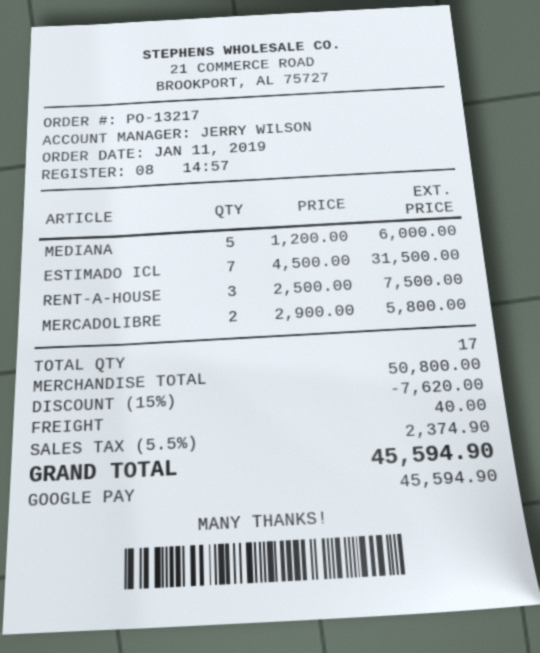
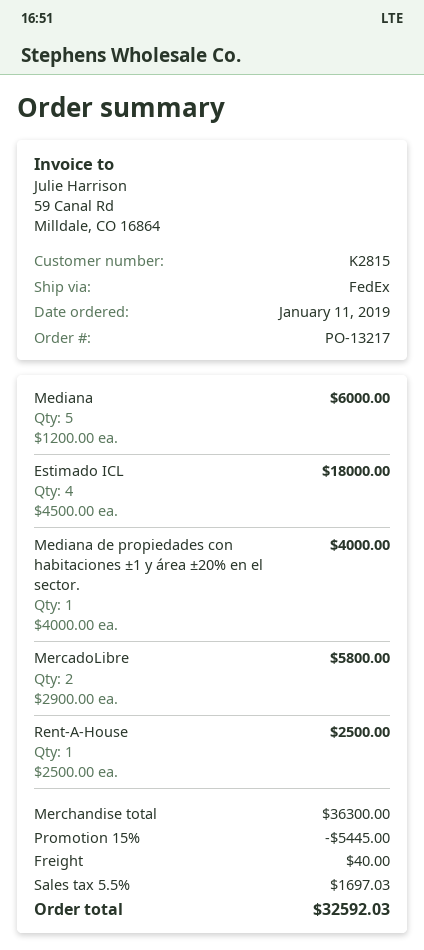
ESTIMADO ICL: 7 x 4500.00 = 31500.00 -> 4 x 4500.00 = 18000.00
RENT-A-HOUSE: 3 x 2500.00 = 7500.00 -> 1 x 2500.00 = 2500.00
Mediana de propiedades con habitaciones ±1 y área ±20% en el sector.: none -> 1 x 4000.00 = 4000.00
subtotal: 50800.00 -> 36300.00
discount: 15% = 7620.00 -> 15% = 5445.00
tax: 5.5% = 2374.90 -> 5.5% = 1697.03
total: 45594.90 -> 32592.03

